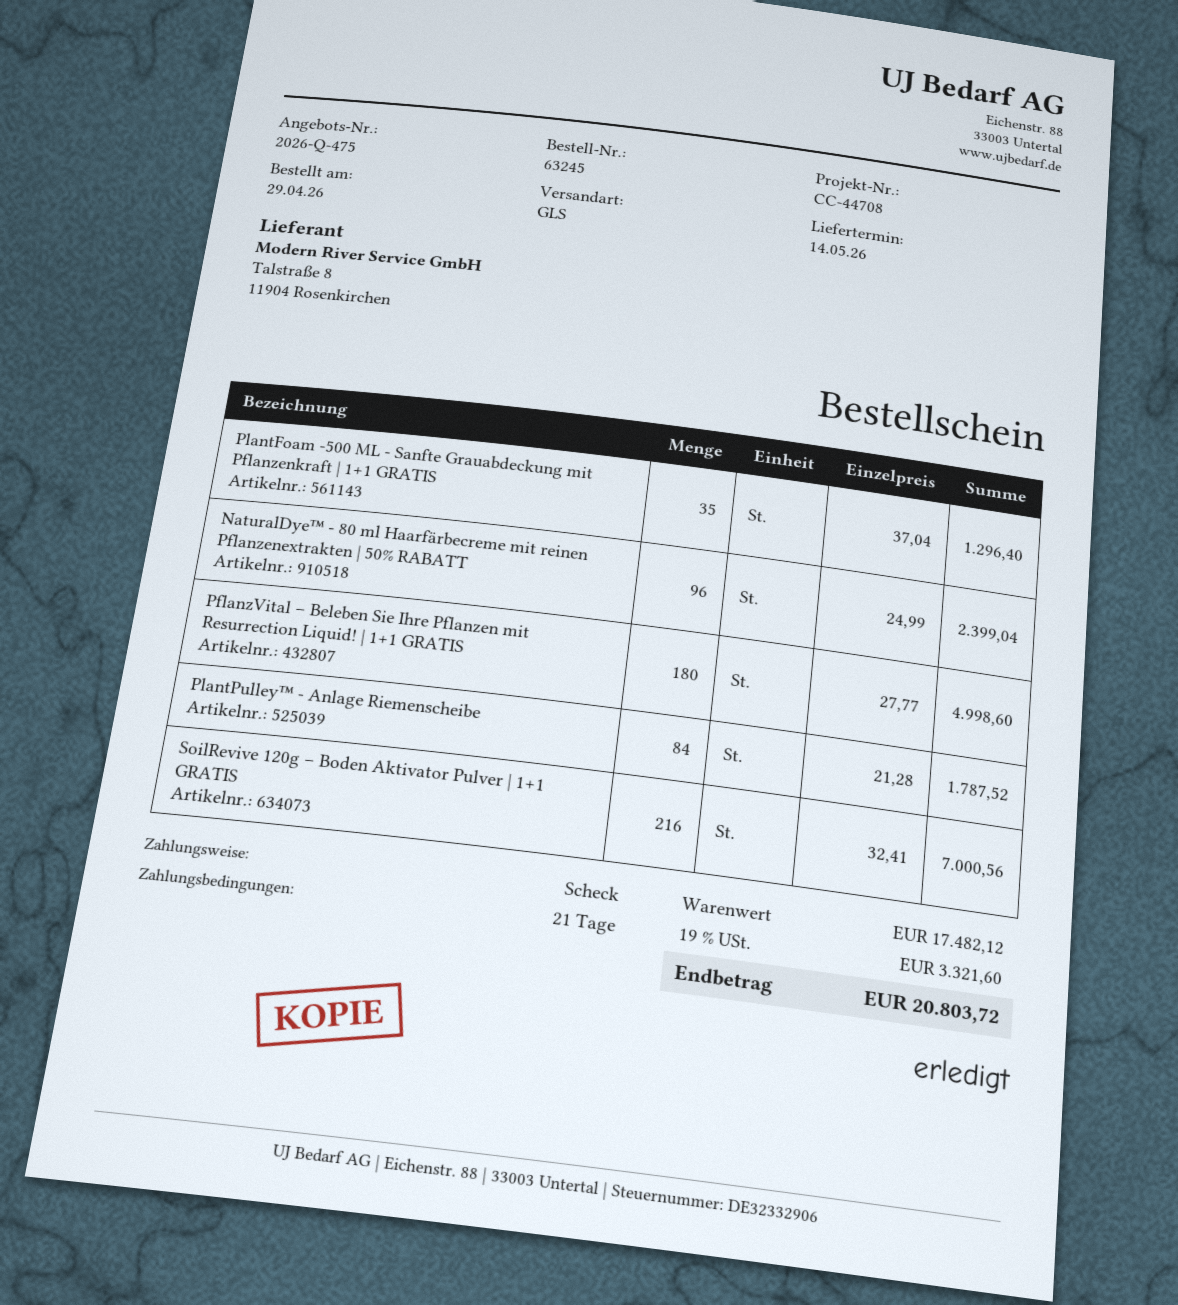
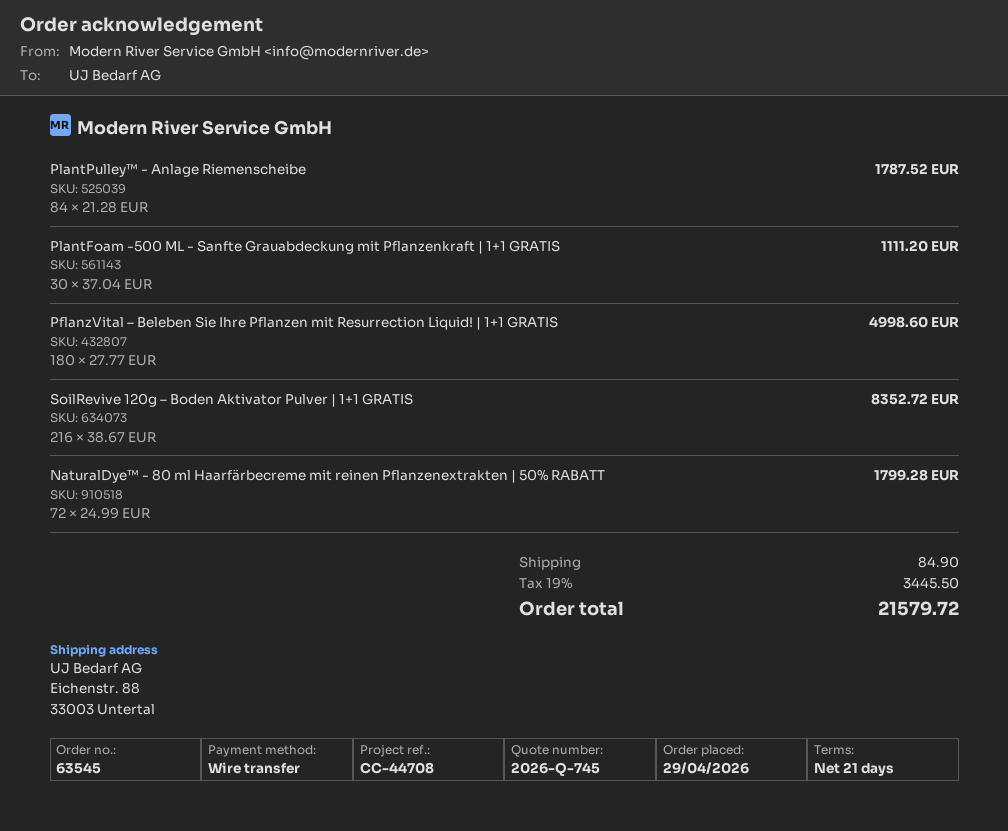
quote number: 2026-Q-475 -> 2026-Q-745
order number: 63245 -> 63545
payment method: cheque -> bank transfer
PlantFoam -500 ML - Sanfte Grauabdeckung mit Pflanzenkraft | 1+1 GRATIS: 35 x 37.04 = 1296.40 -> 30 x 37.04 = 1111.20
NaturalDye™ - 80 ml Haarfärbecreme mit reinen Pflanzenextrakten | 50% RABATT: 96 x 24.99 = 2399.04 -> 72 x 24.99 = 1799.28
SoilRevive 120g – Boden Aktivator Pulver | 1+1 GRATIS: 216 x 32.41 = 7000.56 -> 216 x 38.67 = 8352.72
shipping: none -> 84.90
tax: 19% = 3321.60 -> 19% = 3445.50
total: 20803.72 -> 21579.72

